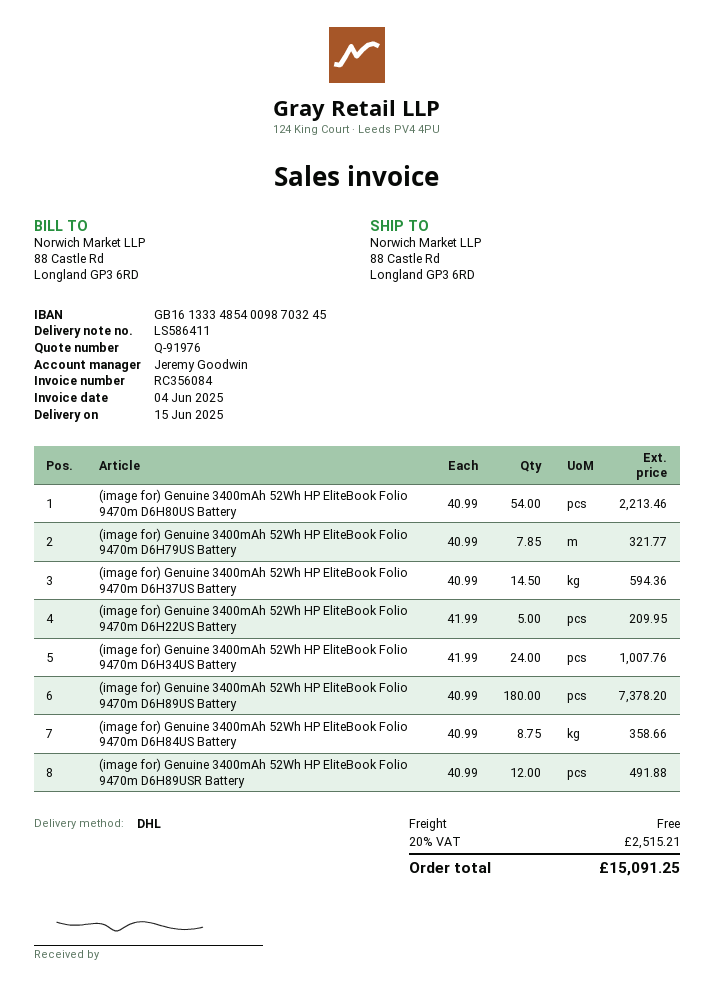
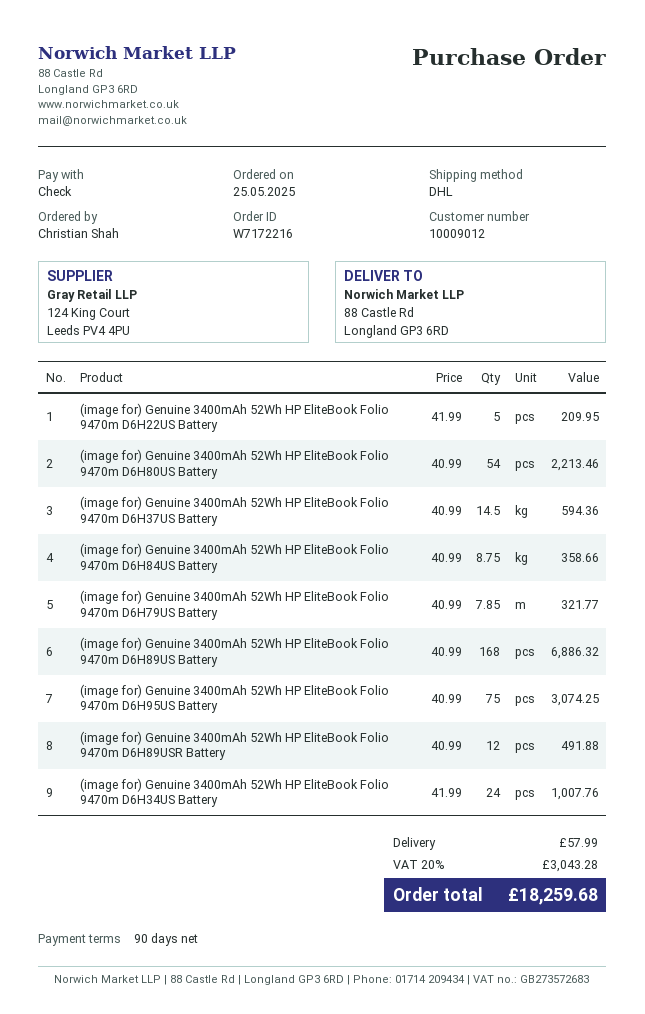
(image for) Genuine 3400mAh 52Wh HP EliteBook Folio 9470m D6H89US Battery: 180 x 40.99 = 7378.20 -> 168 x 40.99 = 6886.32
(image for) Genuine 3400mAh 52Wh HP EliteBook Folio 9470m D6H95US Battery: none -> 75 x 40.99 = 3074.25
shipping: 0.00 -> 57.99
tax: 20% = 2515.21 -> 20% = 3043.28
total: 15091.25 -> 18259.68

